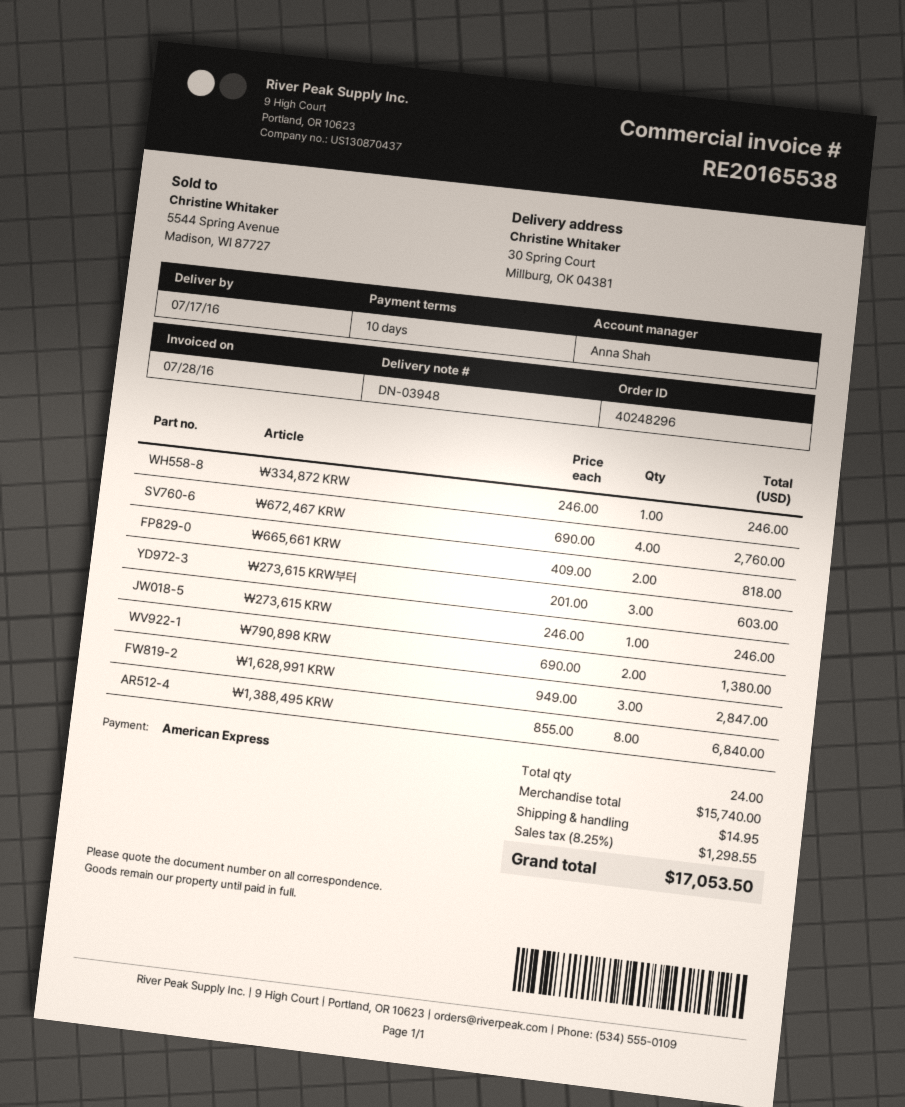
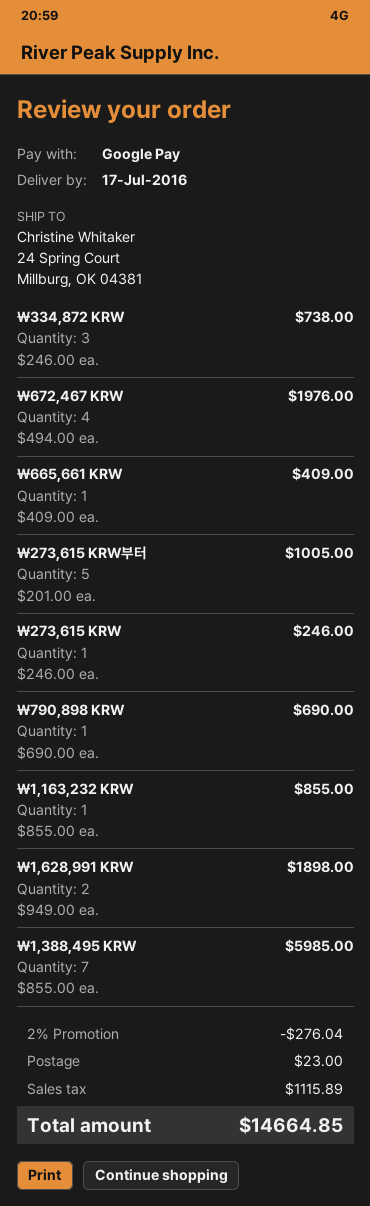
payment method: American Express -> Google Pay
ship to: 30 Spring Court, Millburg, OK 04381 -> 24 Spring Court, Millburg, OK 04381
₩334,872 KRW: 1 x 246.00 = 246.00 -> 3 x 246.00 = 738.00
₩672,467 KRW: 4 x 690.00 = 2760.00 -> 4 x 494.00 = 1976.00
₩665,661 KRW: 2 x 409.00 = 818.00 -> 1 x 409.00 = 409.00
₩273,615 KRW부터: 3 x 201.00 = 603.00 -> 5 x 201.00 = 1005.00
₩790,898 KRW: 2 x 690.00 = 1380.00 -> 1 x 690.00 = 690.00
₩1,628,991 KRW: 3 x 949.00 = 2847.00 -> 2 x 949.00 = 1898.00
₩1,388,495 KRW: 8 x 855.00 = 6840.00 -> 7 x 855.00 = 5985.00
₩1,163,232 KRW: none -> 1 x 855.00 = 855.00
discount: none -> 2% = 276.04
shipping: 14.95 -> 23.00
tax: 1298.55 -> 1115.89
total: 17053.50 -> 14664.85

